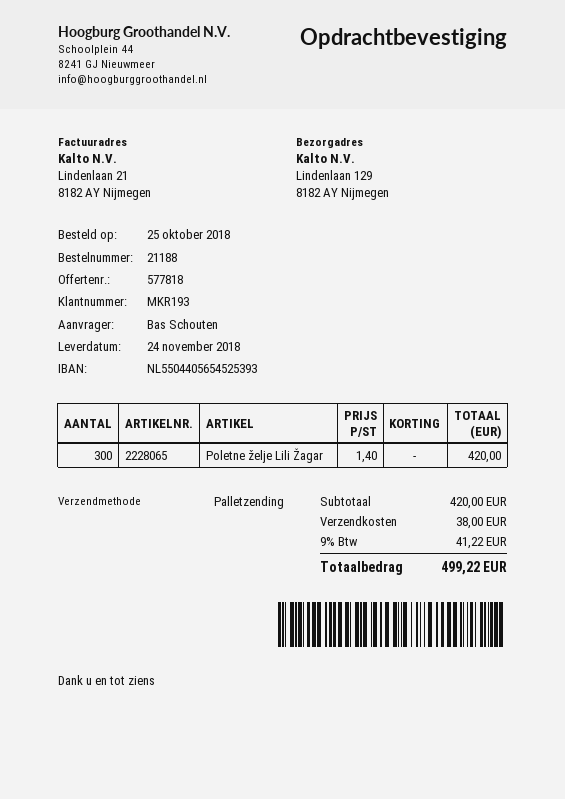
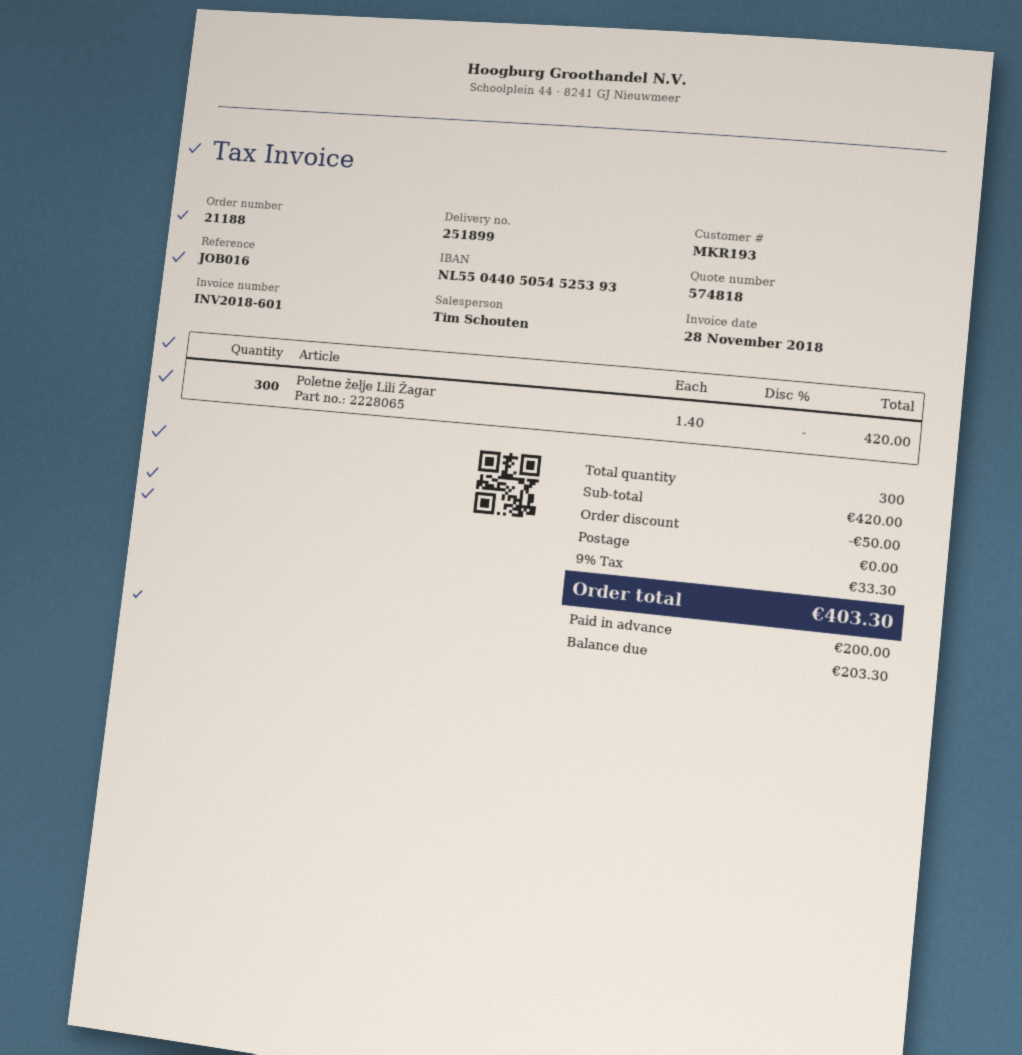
quote number: 577818 -> 574818
bank account: NL5504405654525393 -> NL5504405054525393
discount: none -> 50.00
shipping: 38.00 -> 0.00
tax: 9% = 41.22 -> 9% = 33.30
total: 499.22 -> 403.30

